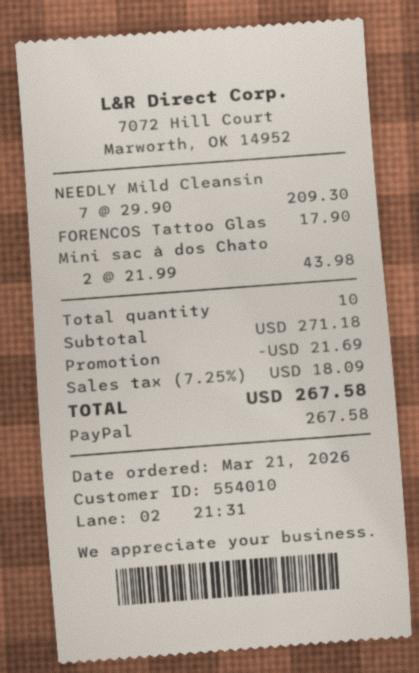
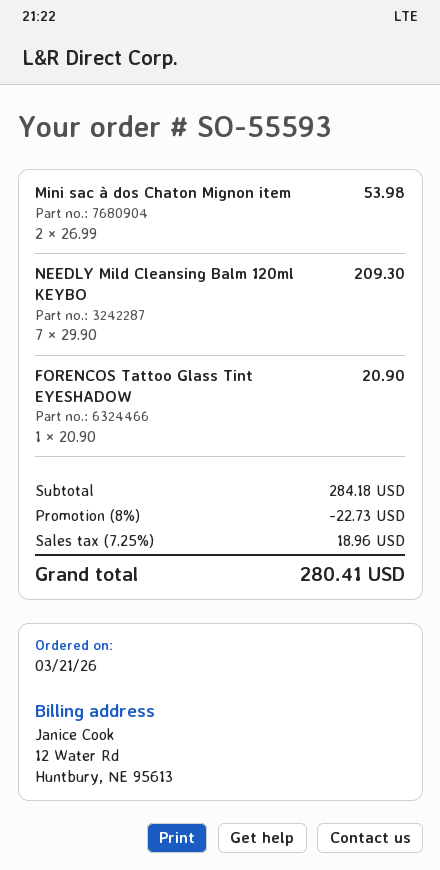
FORENCOS Tattoo Glas: 1 x 17.90 = 17.90 -> 1 x 20.90 = 20.90
Mini sac à dos Chato: 2 x 21.99 = 43.98 -> 2 x 26.99 = 53.98
subtotal: 271.18 -> 284.18
discount: 21.69 -> 22.73
tax: 7.25% = 18.09 -> 7.25% = 18.96
total: 267.58 -> 280.41

